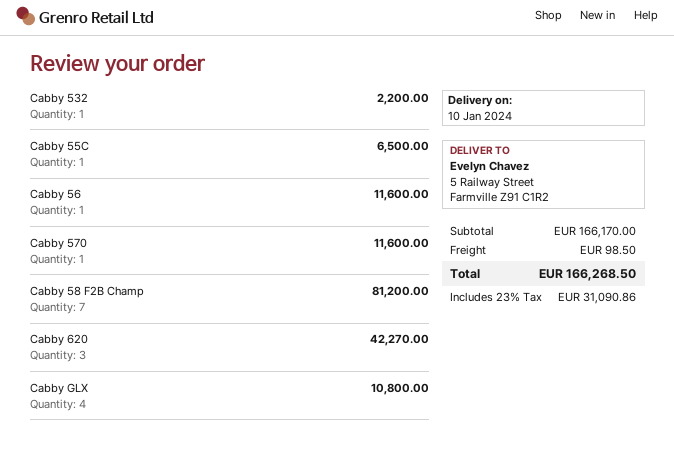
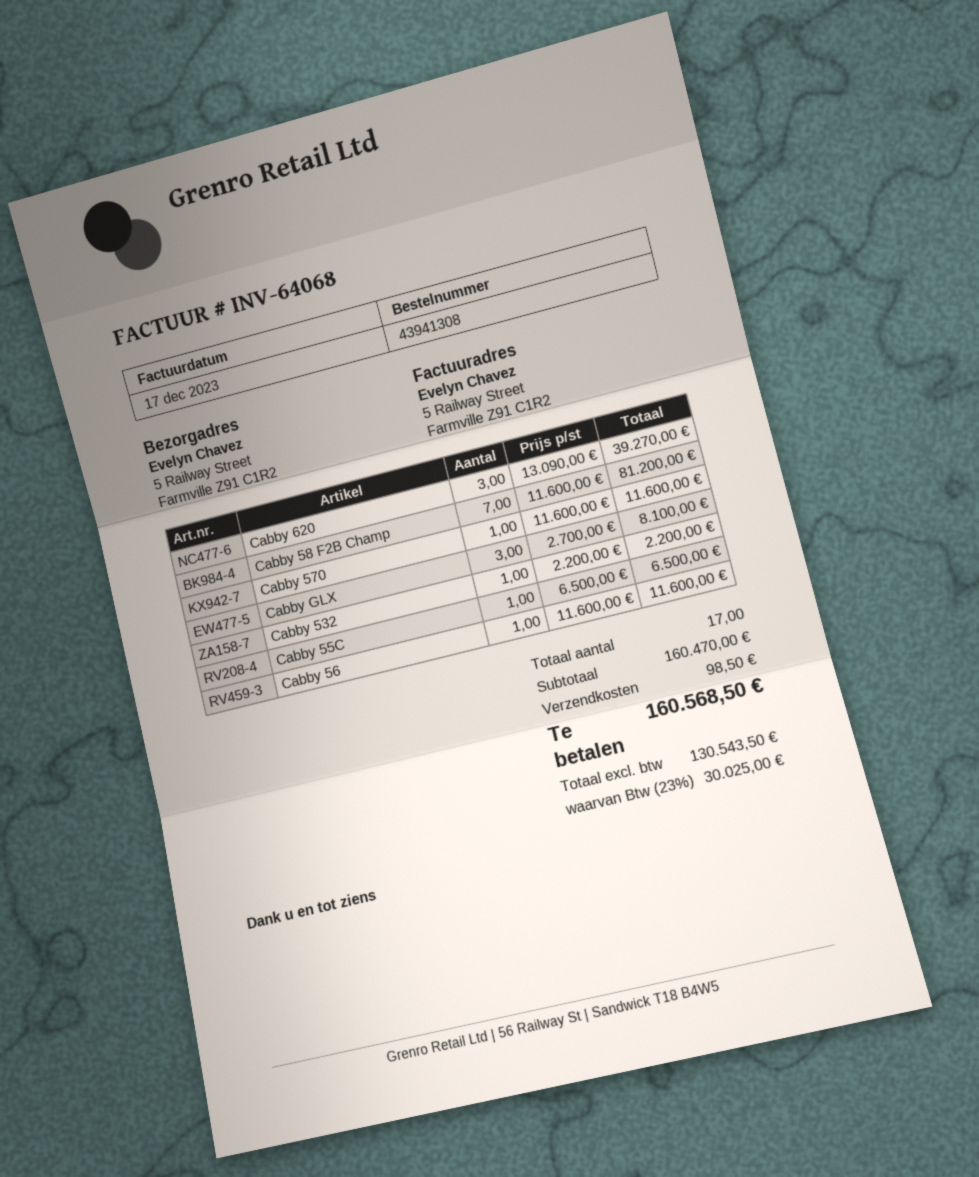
Cabby 620: 3 for 42270.00 -> 3 for 39270.00
Cabby GLX: 4 for 10800.00 -> 3 for 8100.00
subtotal: 166170.00 -> 160470.00
tax: 23% = 31090.86 -> 23% = 30025.00
total: 166268.50 -> 160568.50

